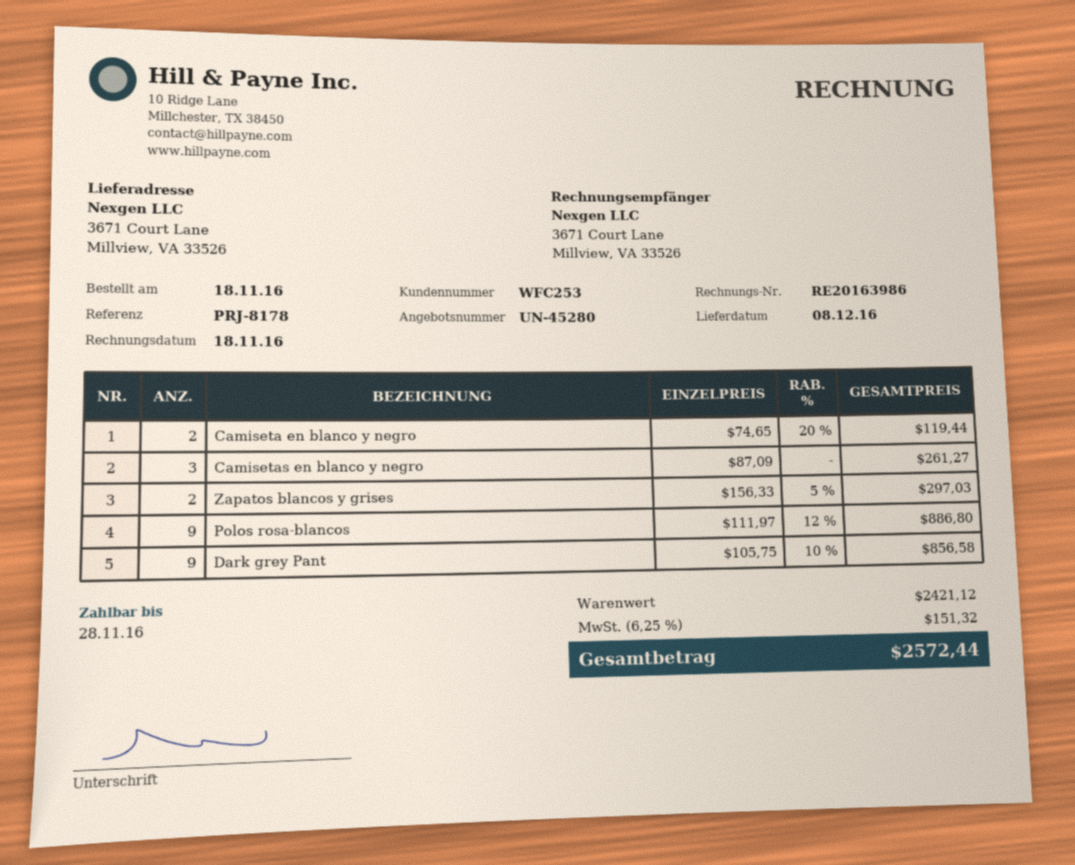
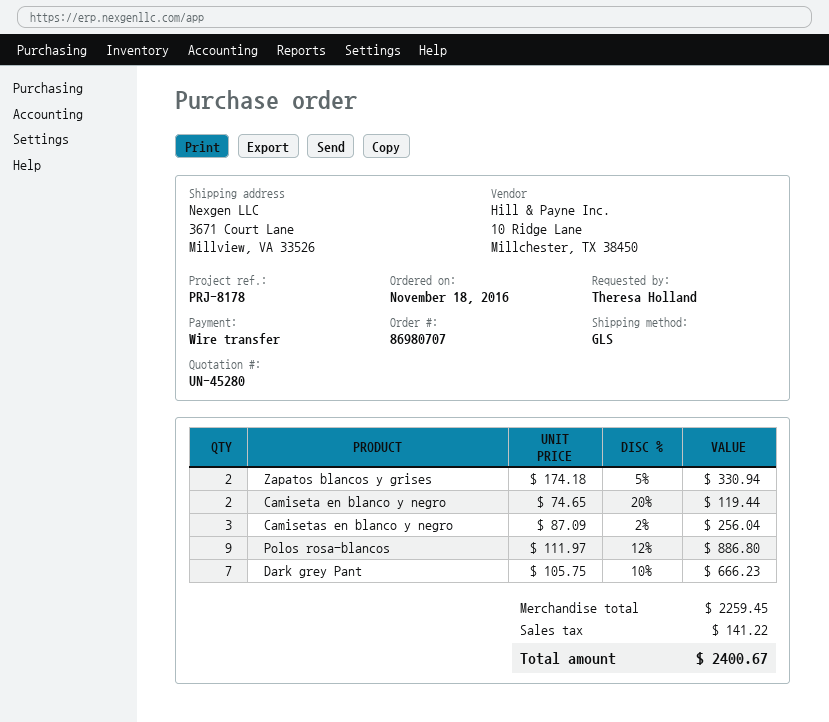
Camisetas en blanco y negro: 3 x 87.09 = 261.27 -> 3 x 87.09 - 2% = 256.04
Zapatos blancos y grises: 2 x 156.33 - 5% = 297.03 -> 2 x 174.18 - 5% = 330.94
Dark grey Pant: 9 x 105.75 - 10% = 856.58 -> 7 x 105.75 - 10% = 666.23
subtotal: 2421.12 -> 2259.45
tax: 151.32 -> 141.22
total: 2572.44 -> 2400.67

